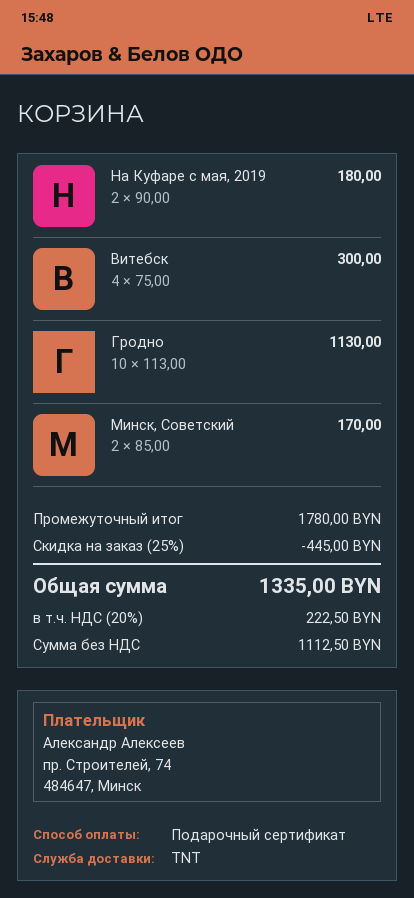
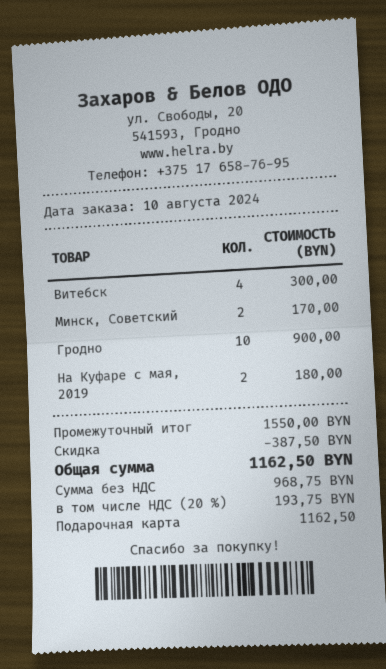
Гродно: 10 for 1130.00 -> 10 for 900.00
subtotal: 1780.00 -> 1550.00
discount: 445.00 -> 387.50
net: 1112.50 -> 968.75
tax: 20% = 222.50 -> 20% = 193.75
total: 1335.00 -> 1162.50

